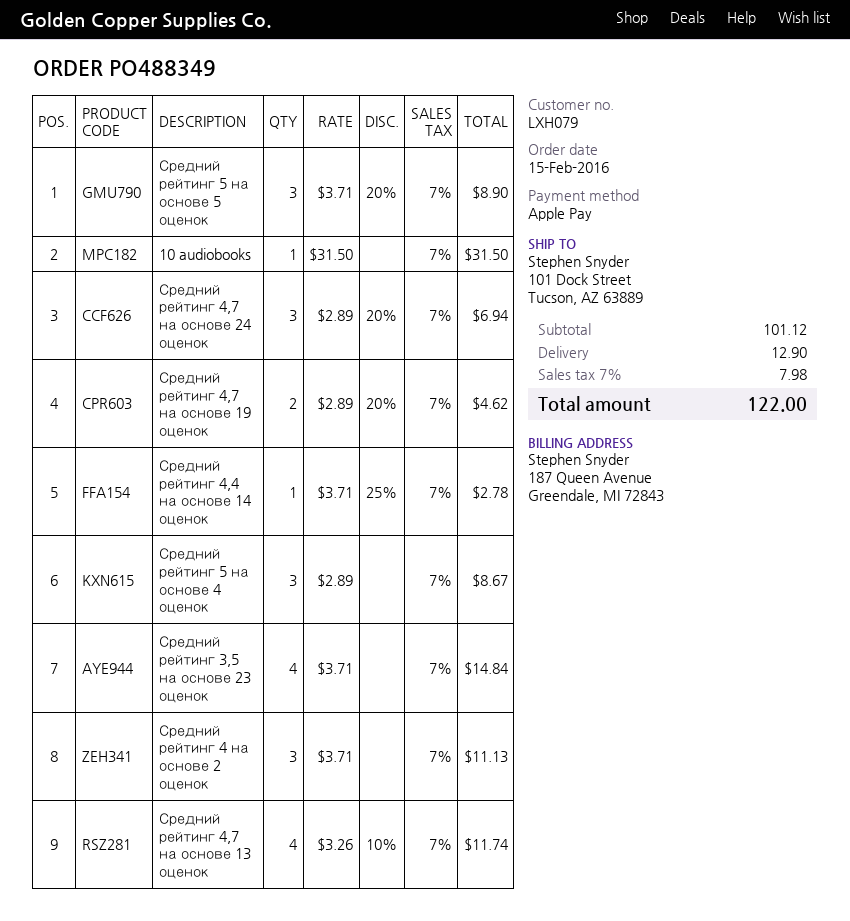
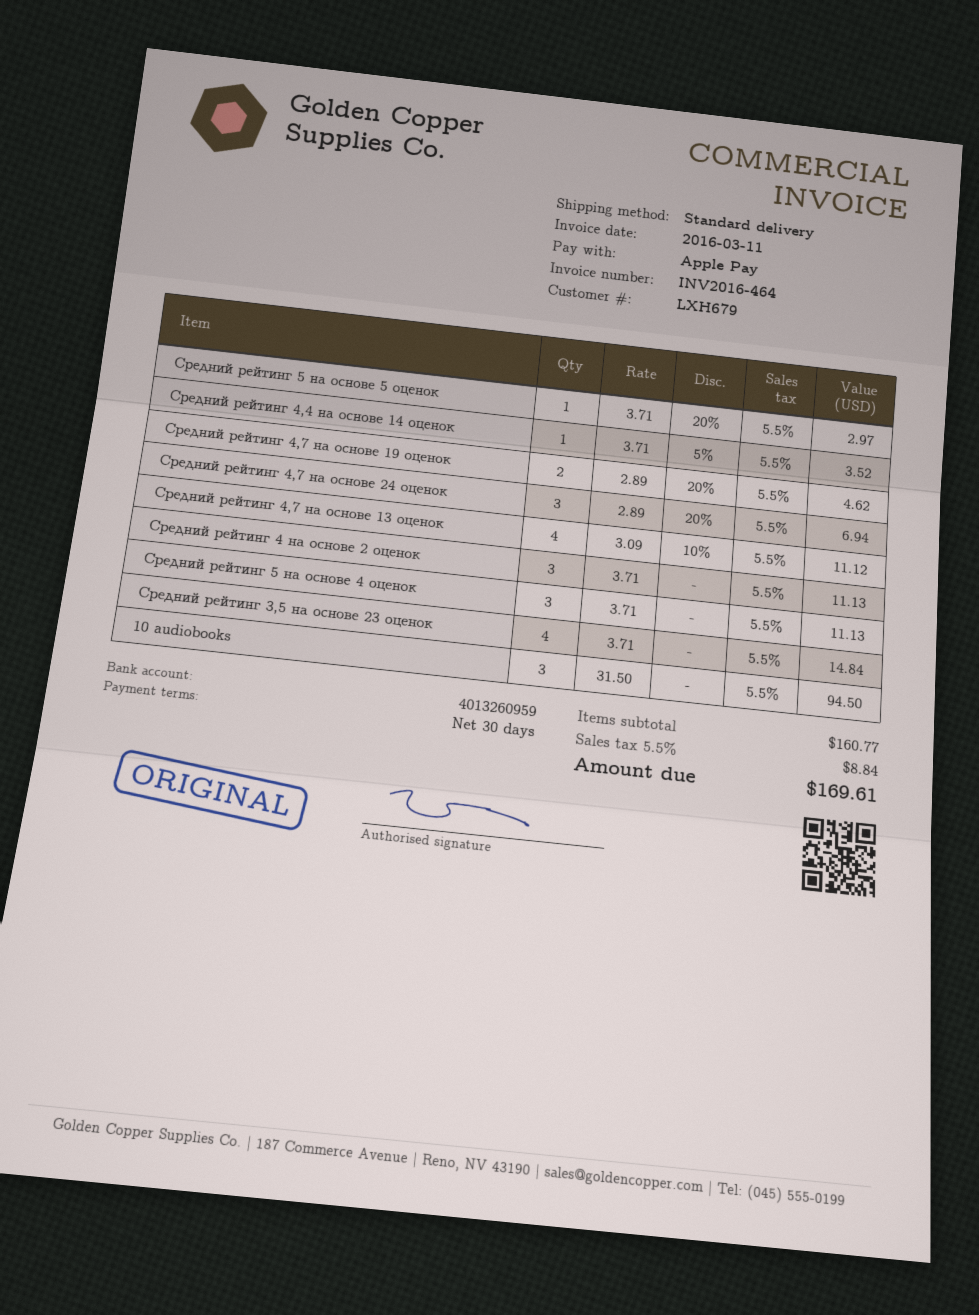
customer number: LXH079 -> LXH679
Средний рейтинг 5 на основе 5 оценок: 3 x 3.71 - 20% = 8.90 -> 1 x 3.71 - 20% = 2.97
10 audiobooks: 1 x 31.50 = 31.50 -> 3 x 31.50 = 94.50
Средний рейтинг 4,4 на основе 14 оценок: 1 x 3.71 - 25% = 2.78 -> 1 x 3.71 - 5% = 3.52
Средний рейтинг 5 на основе 4 оценок: 3 x 2.89 = 8.67 -> 3 x 3.71 = 11.13
Средний рейтинг 4,7 на основе 13 оценок: 4 x 3.26 - 10% = 11.74 -> 4 x 3.09 - 10% = 11.12
subtotal: 101.12 -> 160.77
shipping: 12.90 -> none
tax: 7% = 7.98 -> 5.5% = 8.84
total: 122.00 -> 169.61

